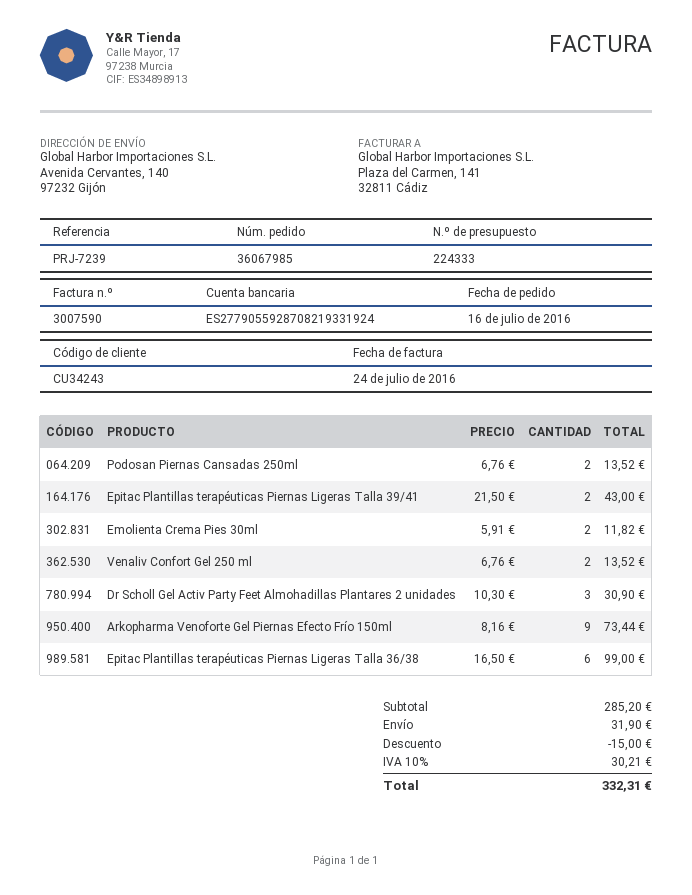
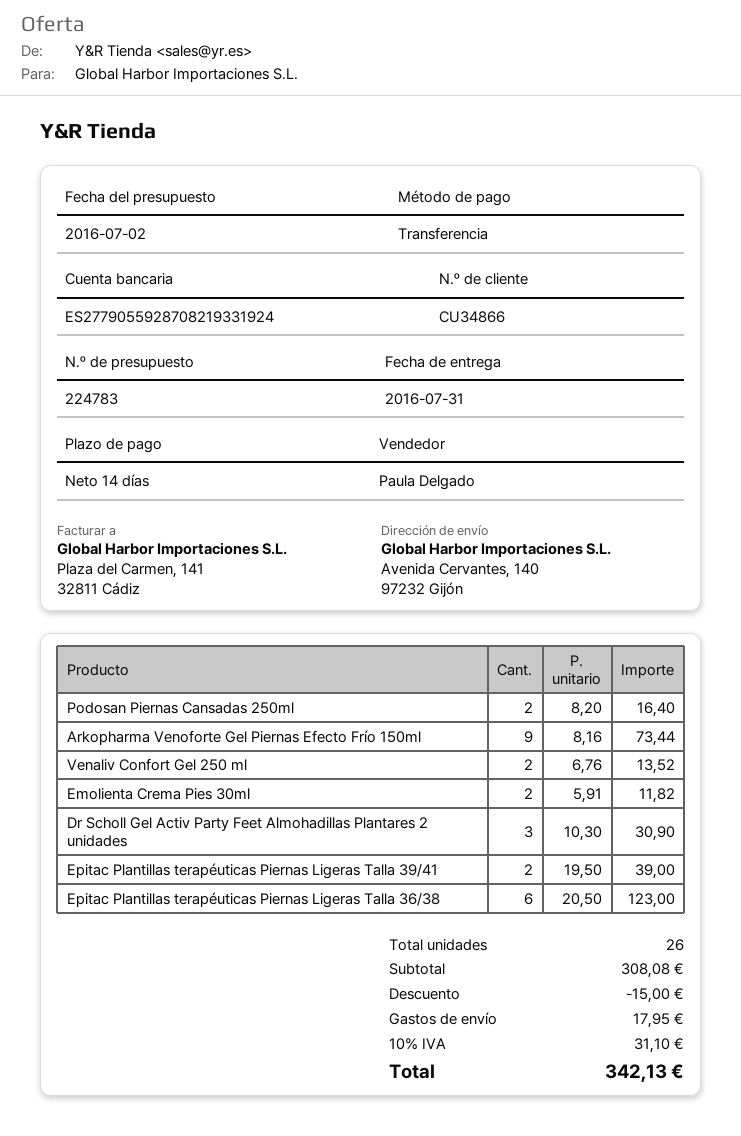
quote number: 224333 -> 224783
customer number: CU34243 -> CU34866
Podosan Piernas Cansadas 250ml: 2 x 6.76 = 13.52 -> 2 x 8.20 = 16.40
Epitac Plantillas terapéuticas Piernas Ligeras Talla 39/41: 2 x 21.50 = 43.00 -> 2 x 19.50 = 39.00
Epitac Plantillas terapéuticas Piernas Ligeras Talla 36/38: 6 x 16.50 = 99.00 -> 6 x 20.50 = 123.00
subtotal: 285.20 -> 308.08
shipping: 31.90 -> 17.95
tax: 10% = 30.21 -> 10% = 31.10
total: 332.31 -> 342.13

